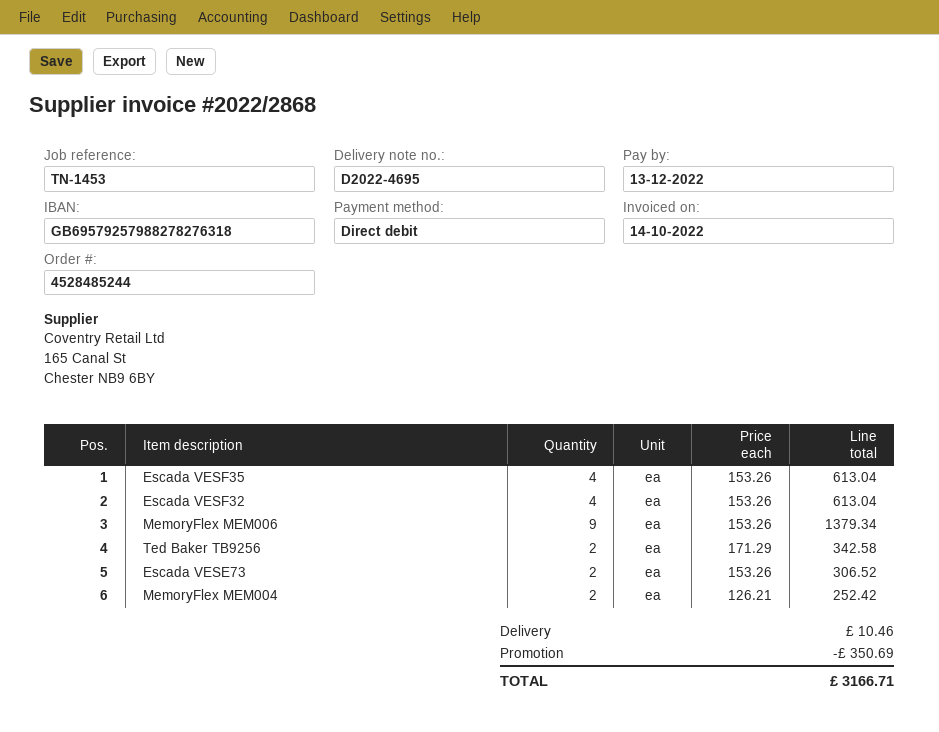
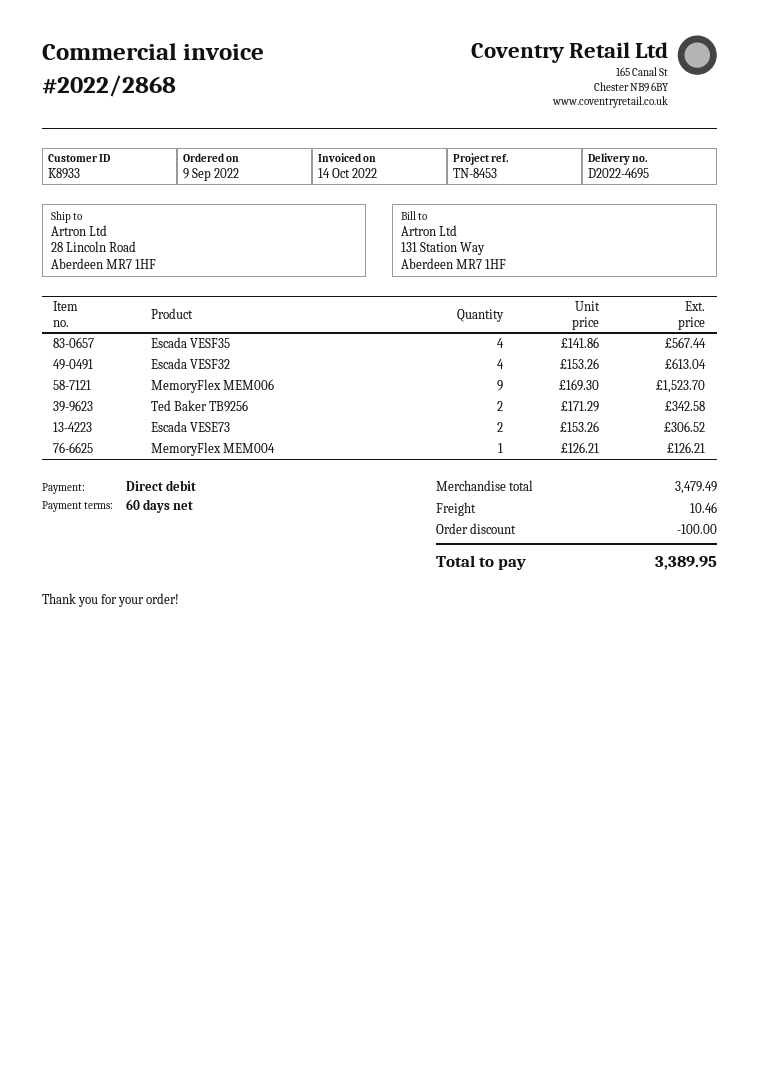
reference: TN-1453 -> TN-8453
Escada VESF35: 4 x 153.26 = 613.04 -> 4 x 141.86 = 567.44
MemoryFlex MEM006: 9 x 153.26 = 1379.34 -> 9 x 169.30 = 1523.70
MemoryFlex MEM004: 2 x 126.21 = 252.42 -> 1 x 126.21 = 126.21
discount: 350.69 -> 100.00
total: 3166.71 -> 3389.95

